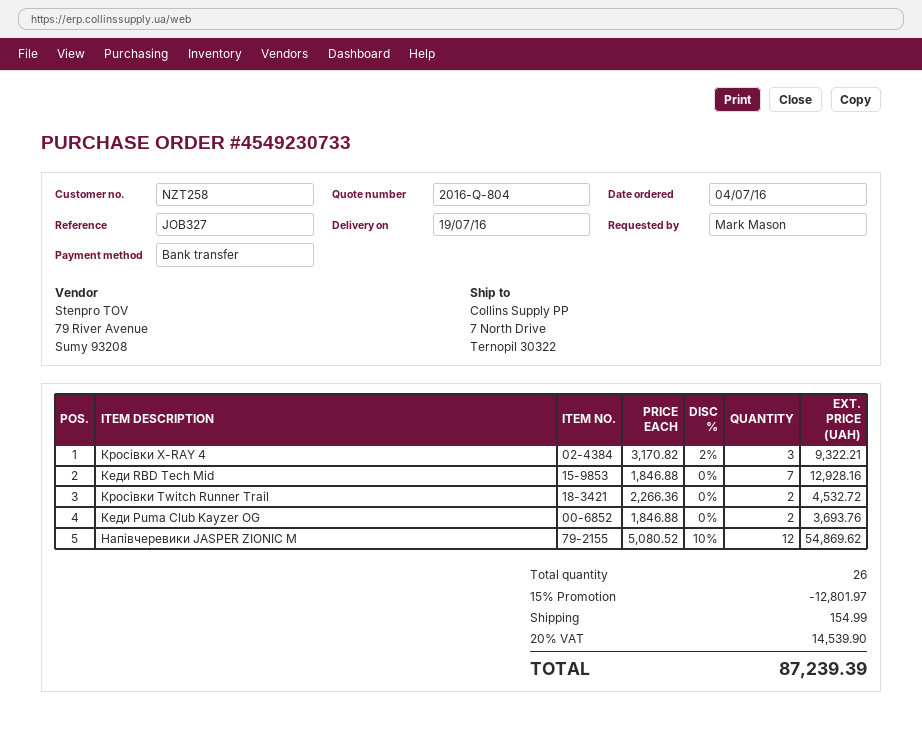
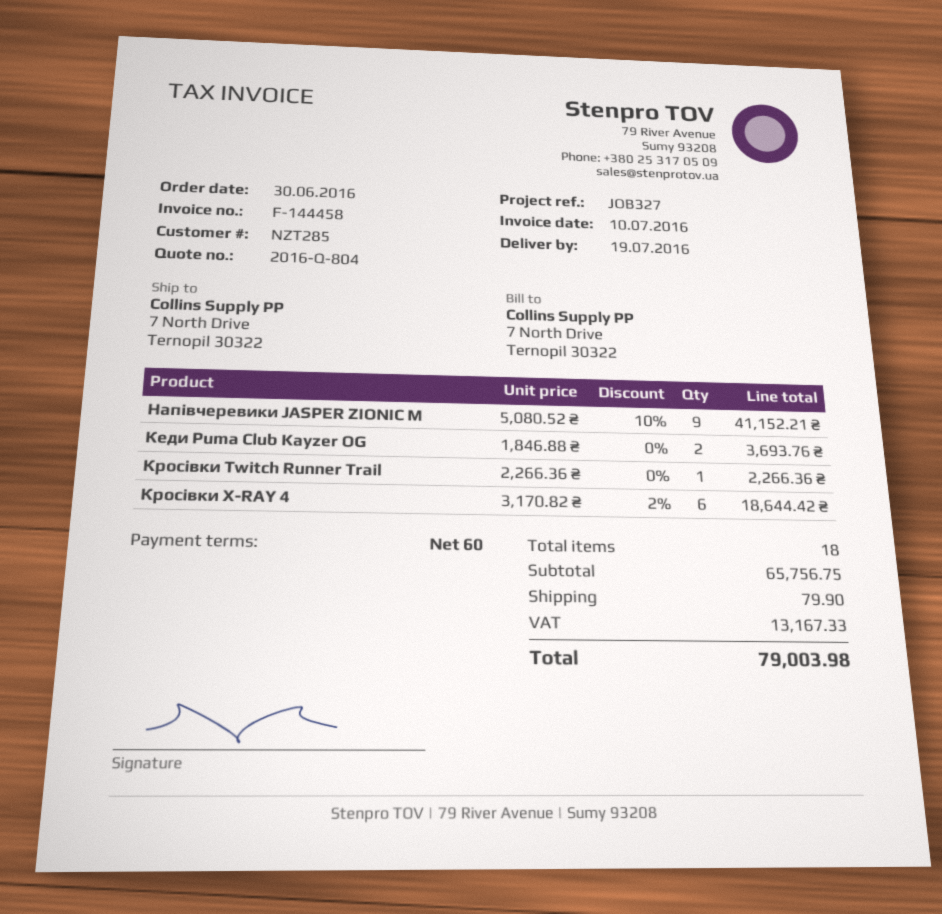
order date: 2016-07-04 -> 2016-06-30
customer number: NZT258 -> NZT285
Кросівки X-RAY 4: 3 x 3170.82 - 2% = 9322.21 -> 6 x 3170.82 - 2% = 18644.42
Кеди RBD Tech Mid: 7 x 1846.88 = 12928.16 -> none
Кросівки Twitch Runner Trail: 2 x 2266.36 = 4532.72 -> 1 x 2266.36 = 2266.36
Напівчеревики JASPER ZIONIC M: 12 x 5080.52 - 10% = 54869.62 -> 9 x 5080.52 - 10% = 41152.21
total quantity: 26 -> 18
discount: 15% = 12801.97 -> none
shipping: 154.99 -> 79.90
tax: 14539.90 -> 13167.33
total: 87239.39 -> 79003.98

